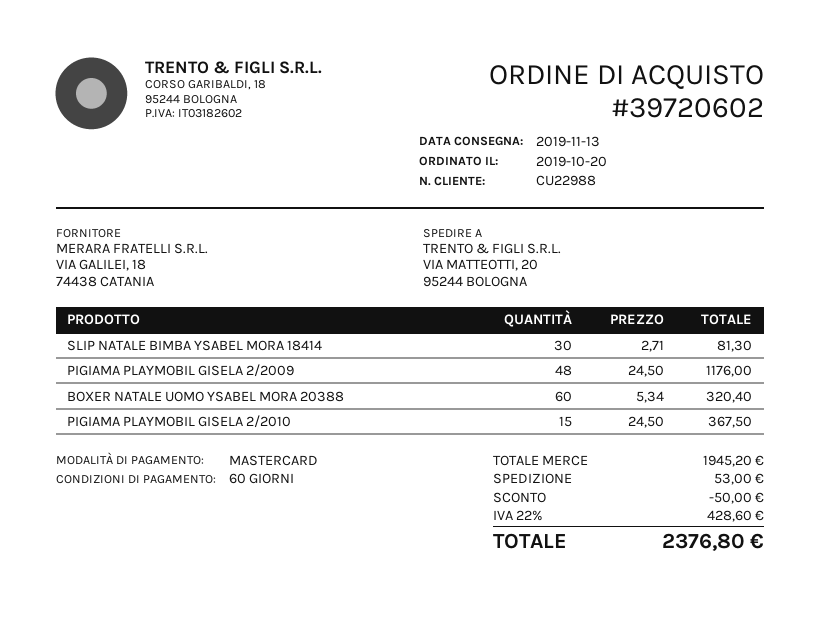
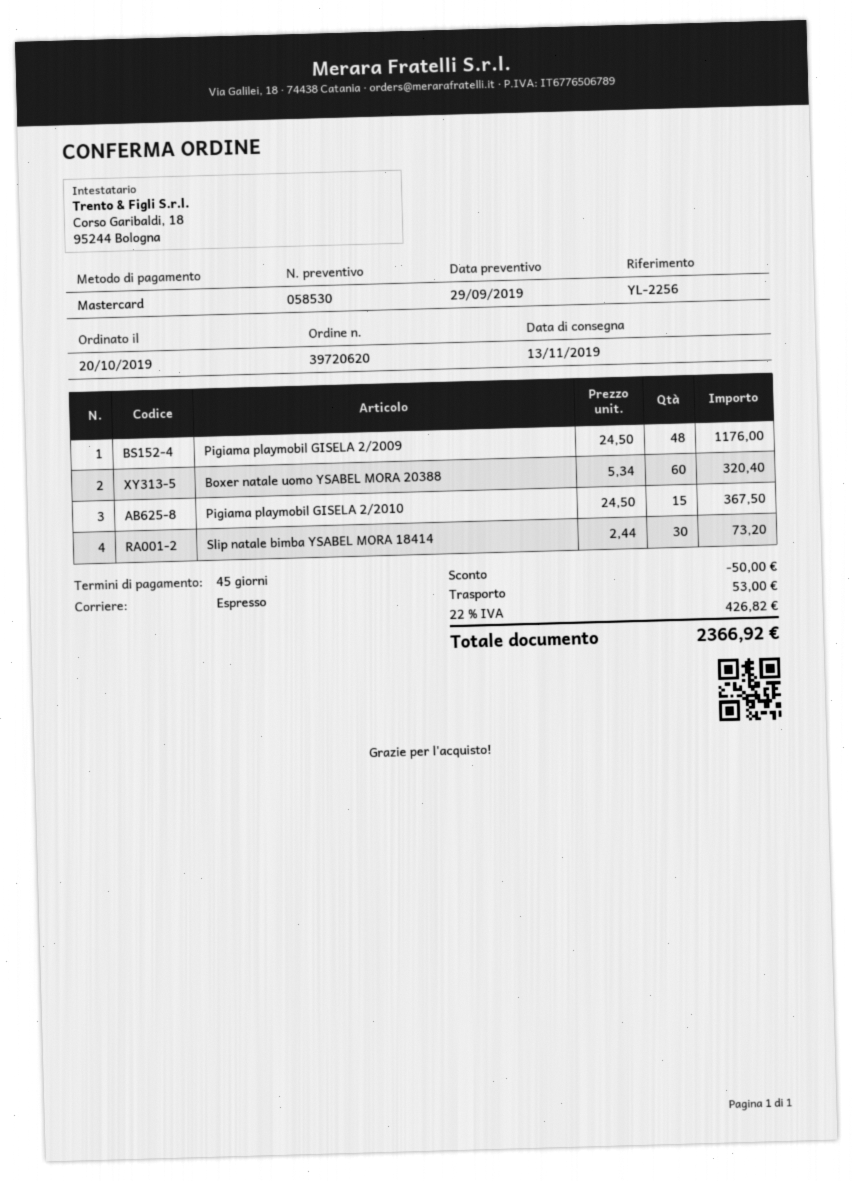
order number: 39720602 -> 39720620
payment terms: 60 days -> 45 days
SLIP NATALE BIMBA YSABEL MORA 18414: 30 x 2.71 = 81.30 -> 30 x 2.44 = 73.20
tax: 22% = 428.60 -> 22% = 426.82
total: 2376.80 -> 2366.92

